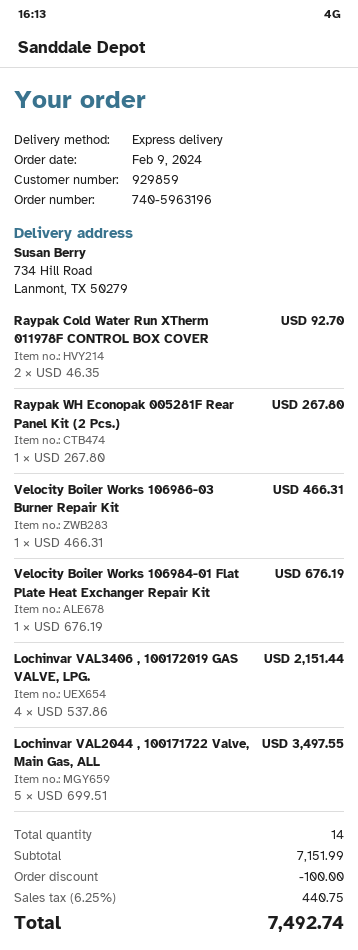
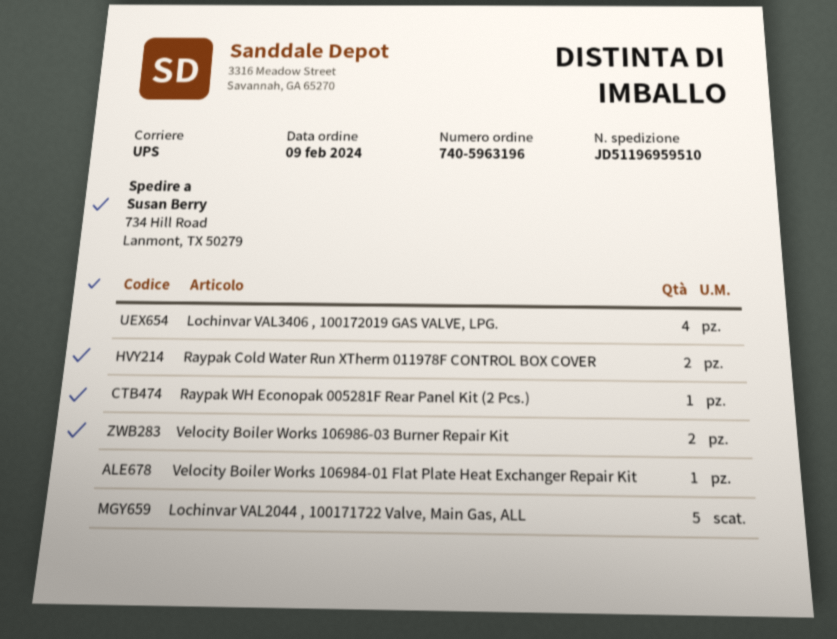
shipping method: express -> UPS
Velocity Boiler Works 106986-03 Burner Repair Kit: 1 -> 2

